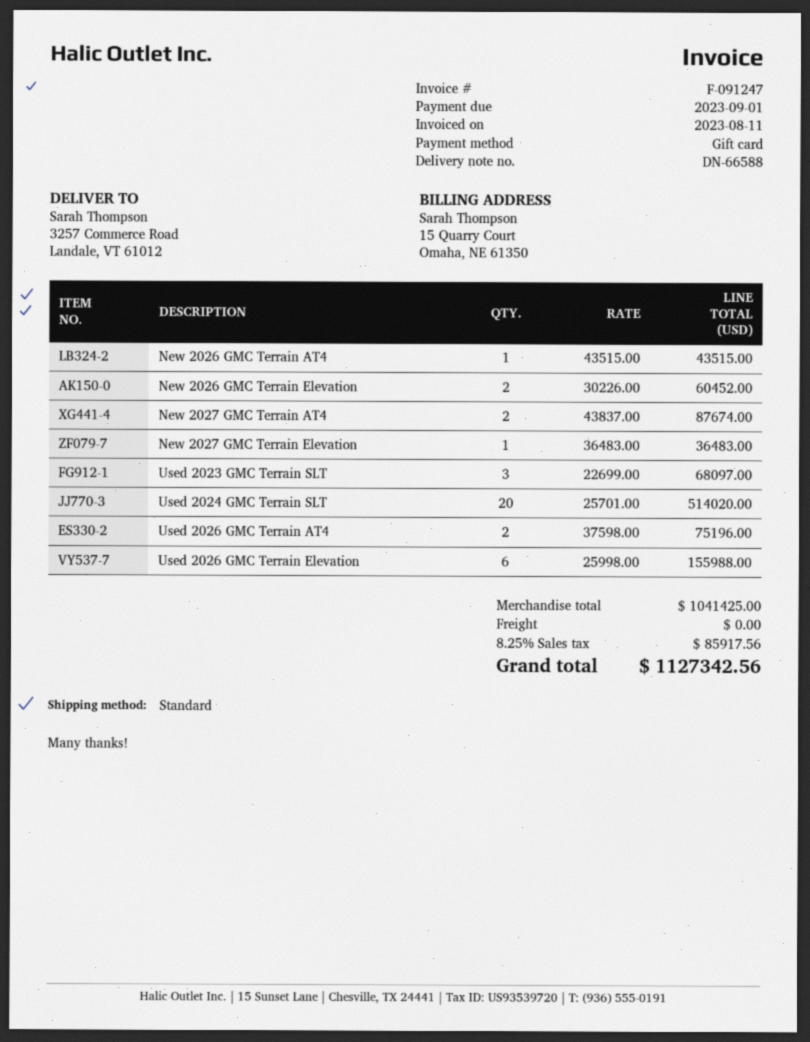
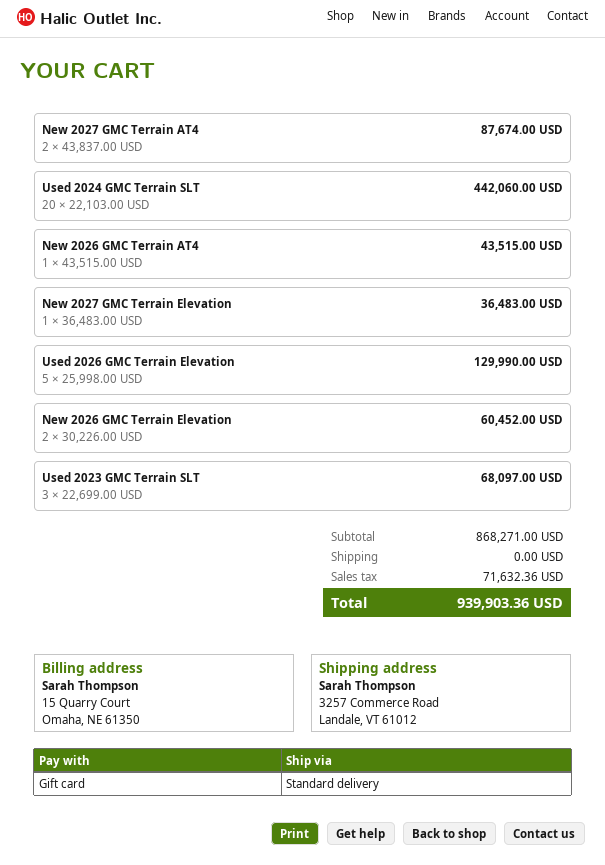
Used 2024 GMC Terrain SLT: 20 x 25701.00 = 514020.00 -> 20 x 22103.00 = 442060.00
Used 2026 GMC Terrain AT4: 2 x 37598.00 = 75196.00 -> none
Used 2026 GMC Terrain Elevation: 6 x 25998.00 = 155988.00 -> 5 x 25998.00 = 129990.00
subtotal: 1041425.00 -> 868271.00
tax: 85917.56 -> 71632.36
total: 1127342.56 -> 939903.36

